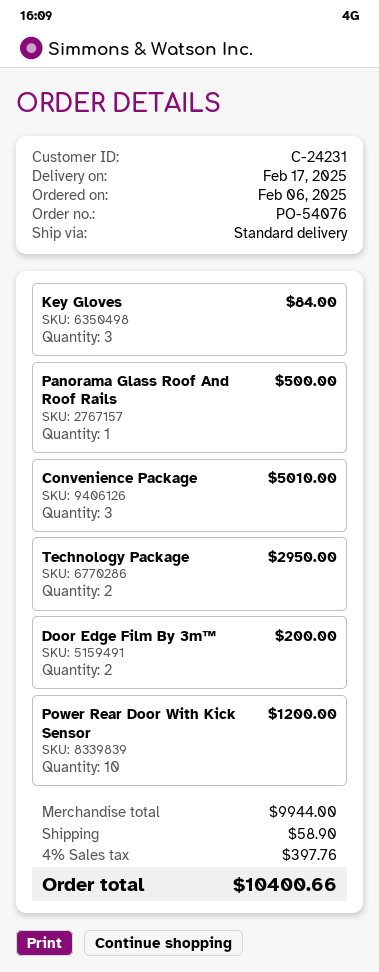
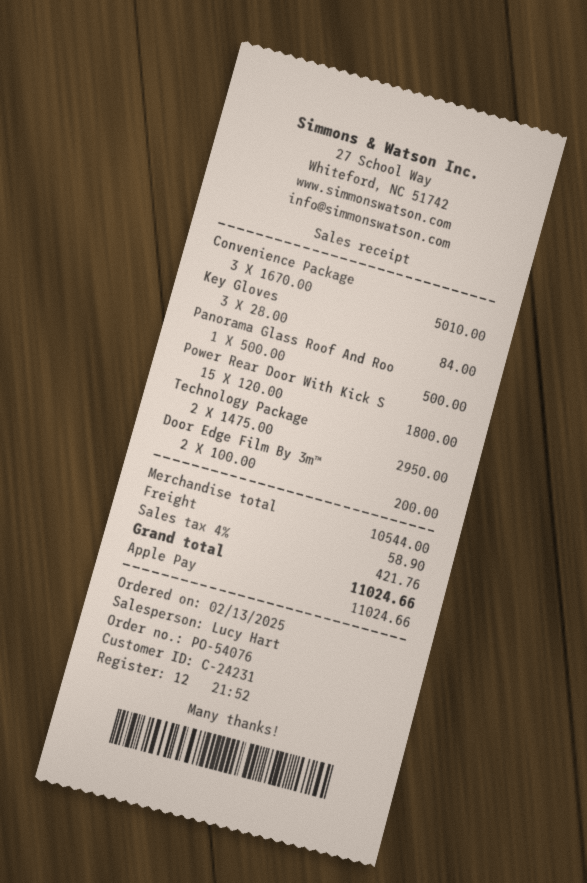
order date: 2025-02-06 -> 2025-02-13
Power Rear Door With Kick Sensor: 10 for 1200.00 -> 15 for 1800.00
subtotal: 9944.00 -> 10544.00
tax: 4% = 397.76 -> 4% = 421.76
total: 10400.66 -> 11024.66

